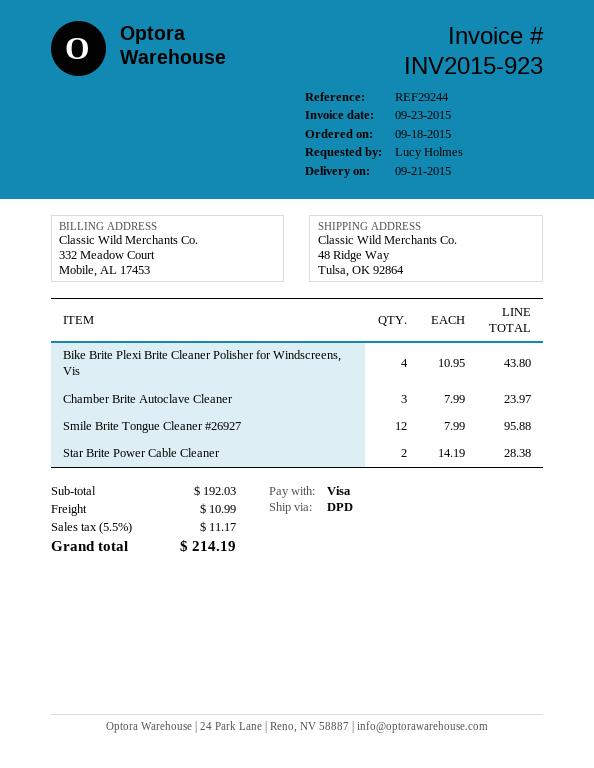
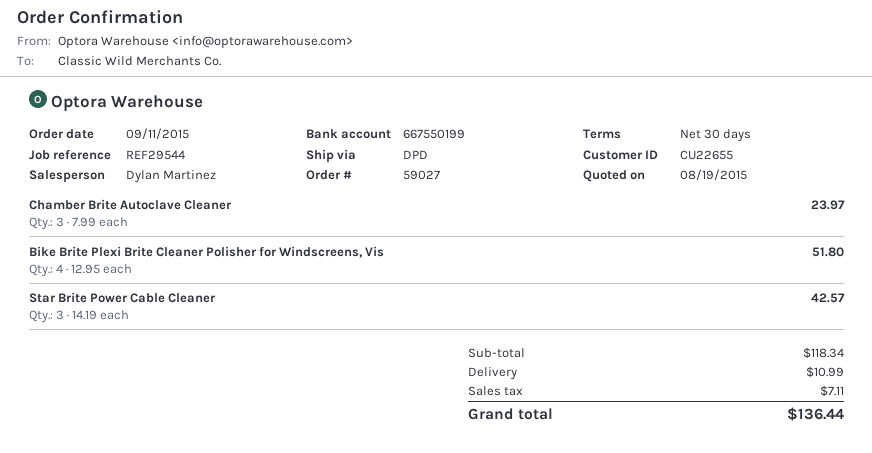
order date: 2015-09-18 -> 2015-09-11
reference: REF29244 -> REF29544
Bike Brite Plexi Brite Cleaner Polisher for Windscreens, Vis: 4 x 10.95 = 43.80 -> 4 x 12.95 = 51.80
Smile Brite Tongue Cleaner #26927: 12 x 7.99 = 95.88 -> none
Star Brite Power Cable Cleaner: 2 x 14.19 = 28.38 -> 3 x 14.19 = 42.57
subtotal: 192.03 -> 118.34
tax: 11.17 -> 7.11
total: 214.19 -> 136.44

